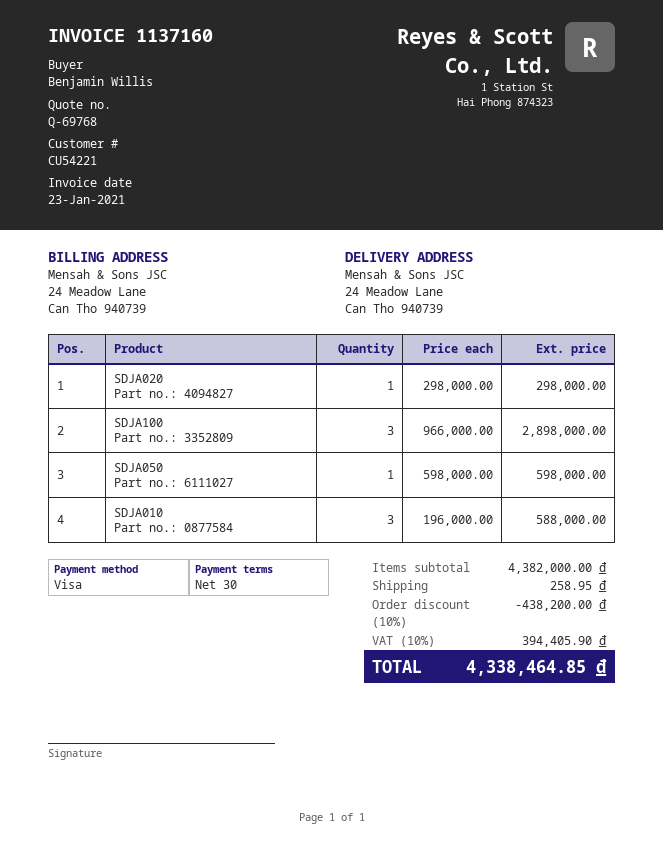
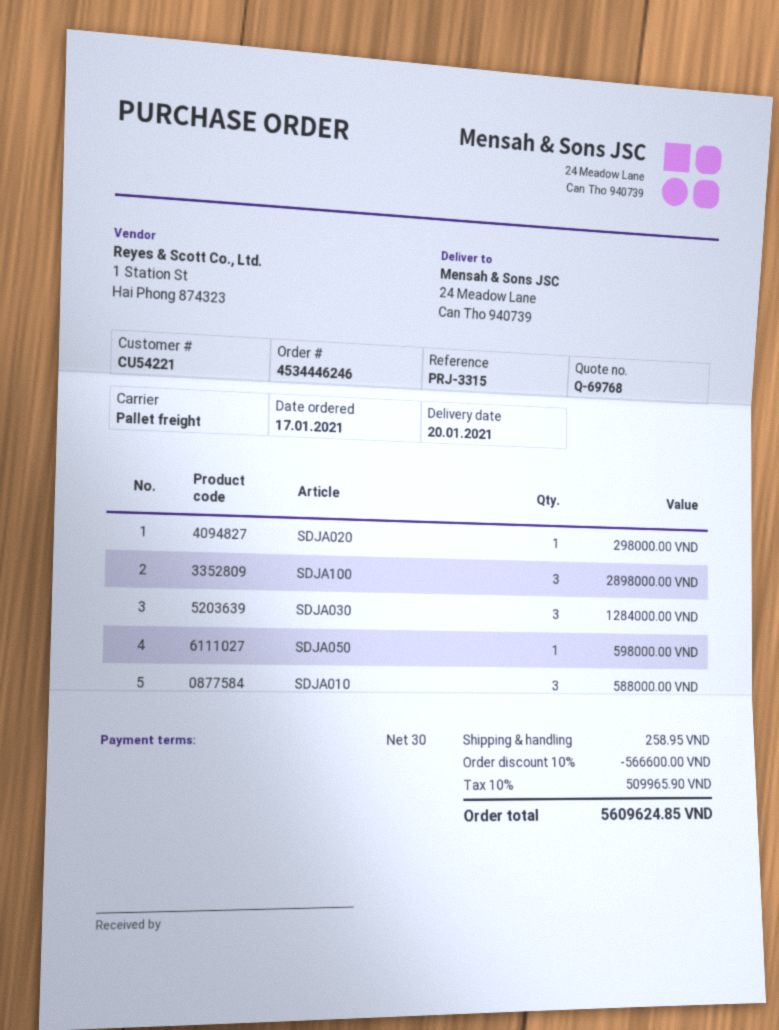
SDJA030: none -> 3 for 1284000.00
discount: 10% = 438200.00 -> 10% = 566600.00
tax: 10% = 394405.90 -> 10% = 509965.90
total: 4338464.85 -> 5609624.85

